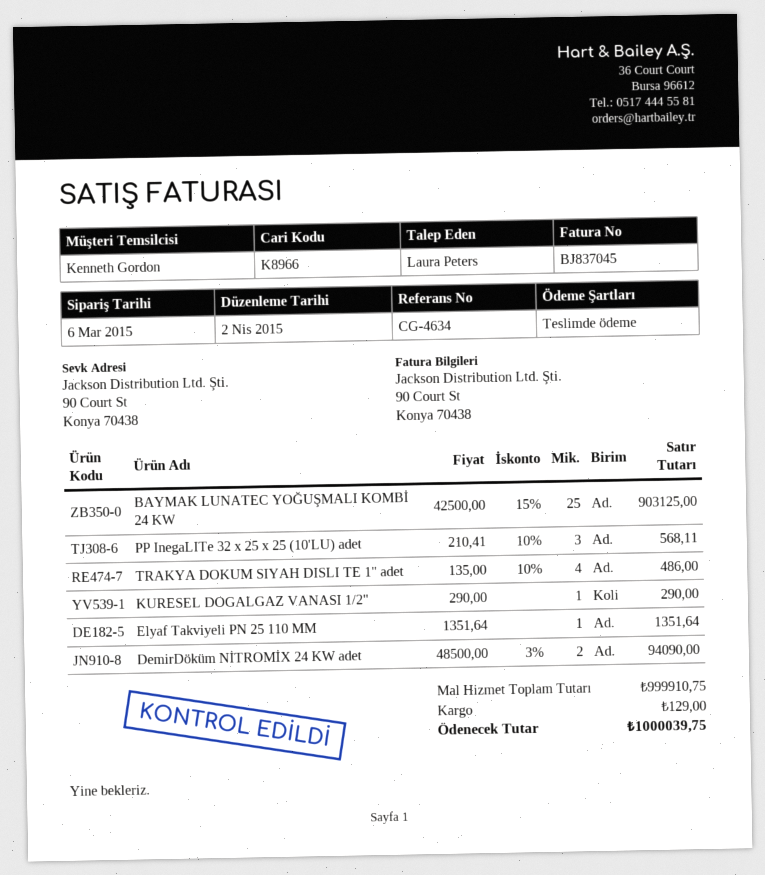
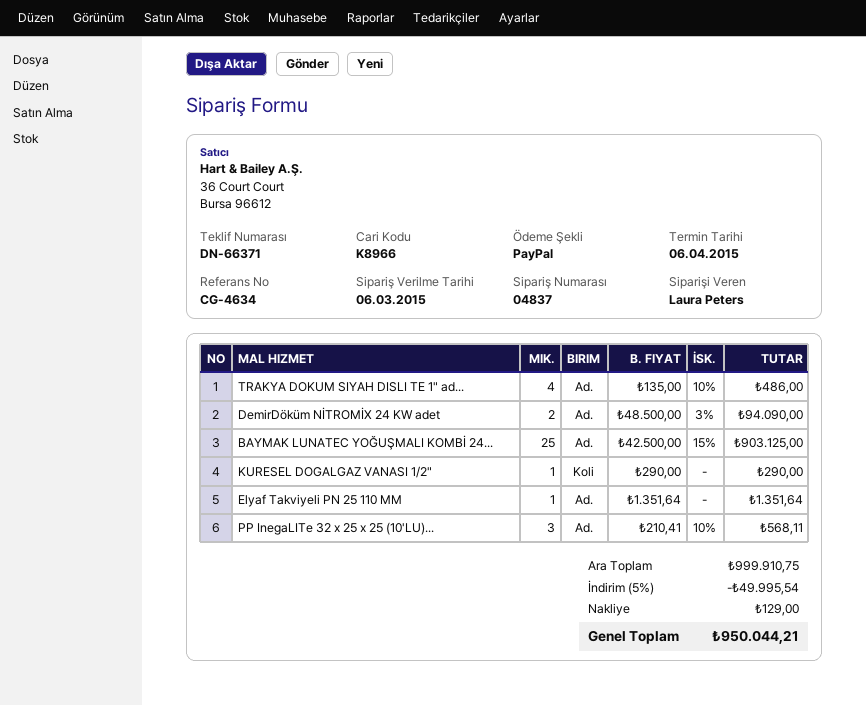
discount: none -> 5% = 49995.54
total: 1000039.75 -> 950044.21

